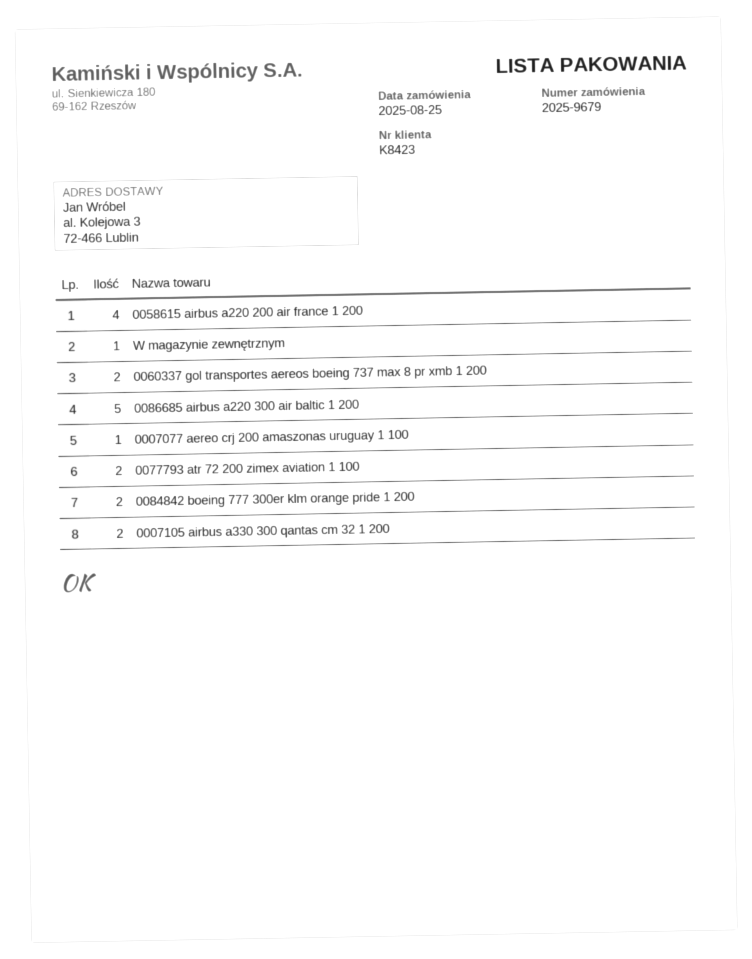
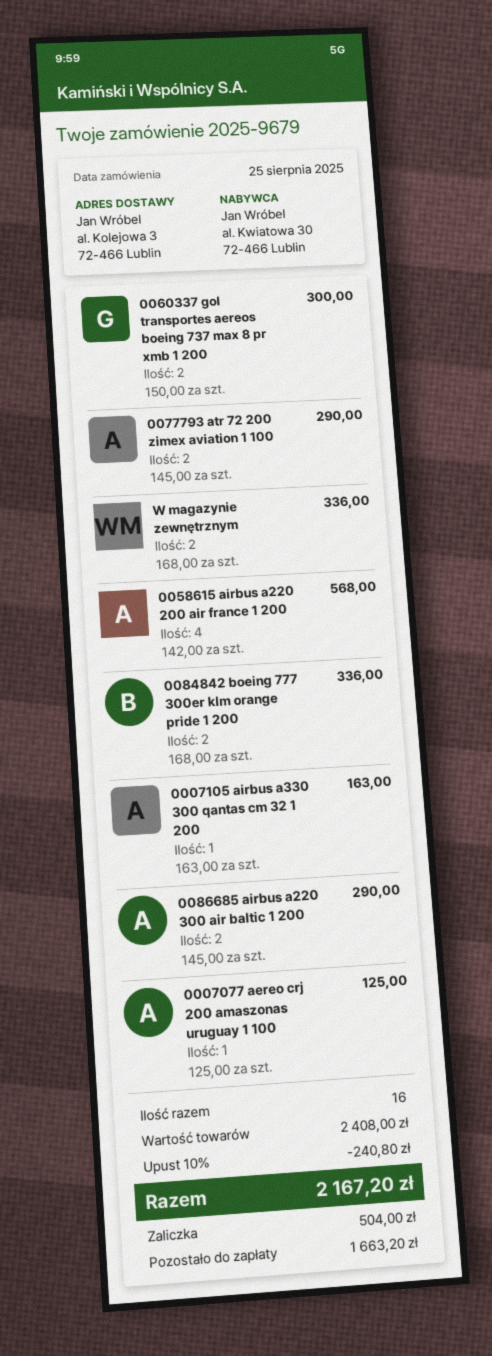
W magazynie zewnętrznym: 1 -> 2
0086685 airbus a220 300 air baltic 1 200: 5 -> 2
0007105 airbus a330 300 qantas cm 32 1 200: 2 -> 1

